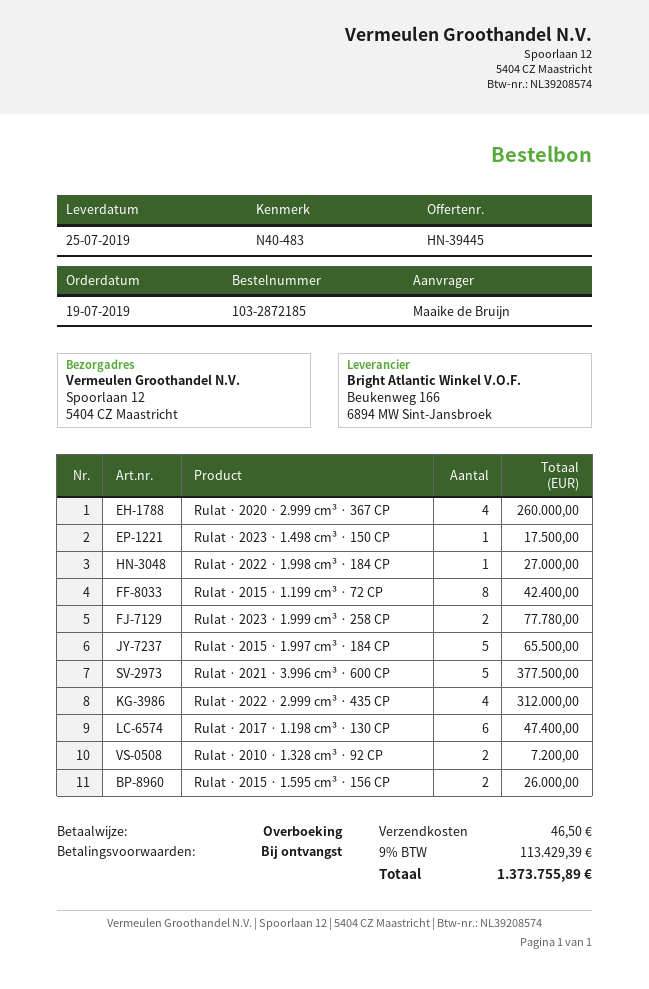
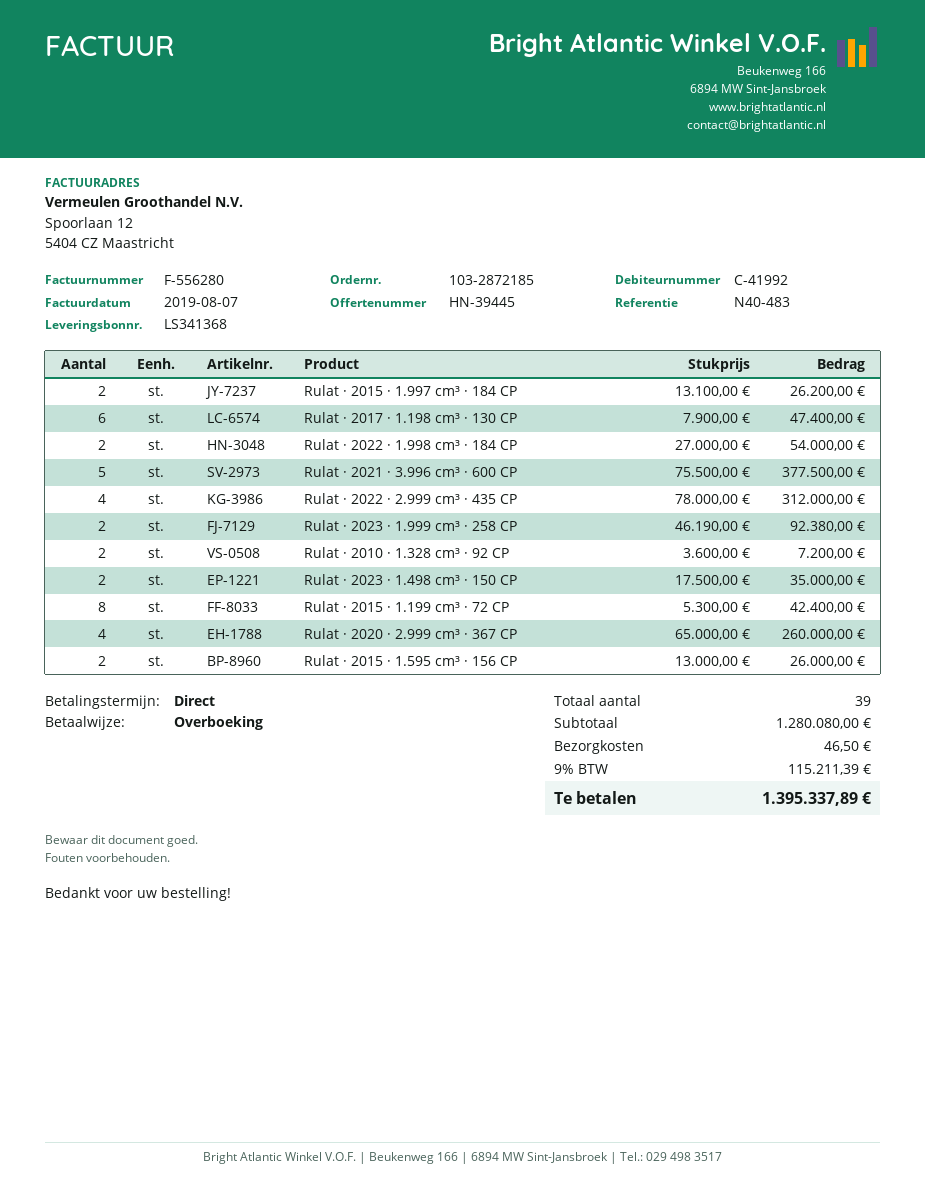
Rulat · 2023 · 1.498 cm³ · 150 CP: 1 for 17500.00 -> 2 for 35000.00
Rulat · 2022 · 1.998 cm³ · 184 CP: 1 for 27000.00 -> 2 for 54000.00
Rulat · 2023 · 1.999 cm³ · 258 CP: 2 for 77780.00 -> 2 for 92380.00
Rulat · 2015 · 1.997 cm³ · 184 CP: 5 for 65500.00 -> 2 for 26200.00
tax: 9% = 113429.39 -> 9% = 115211.39
total: 1373755.89 -> 1395337.89

